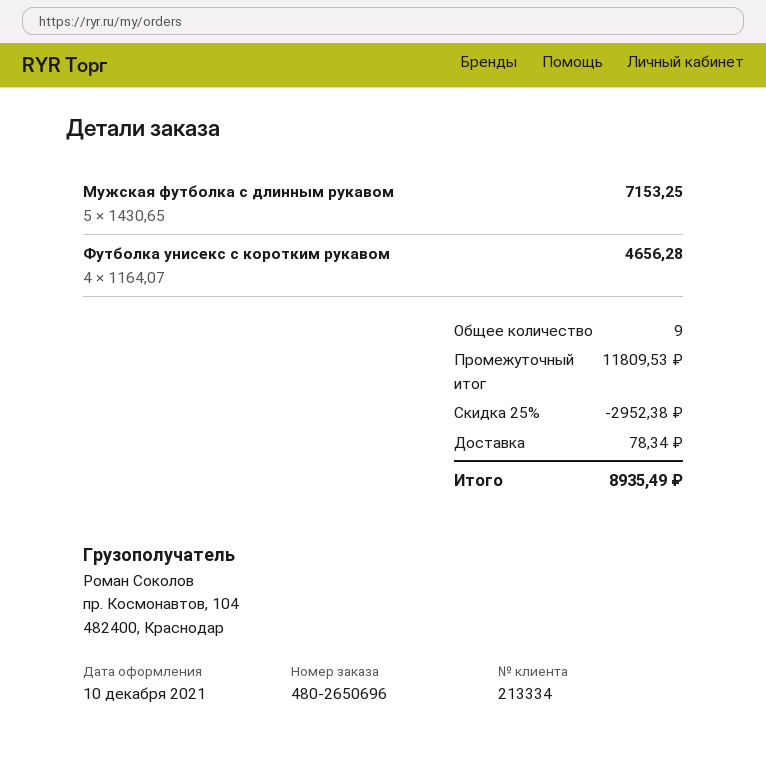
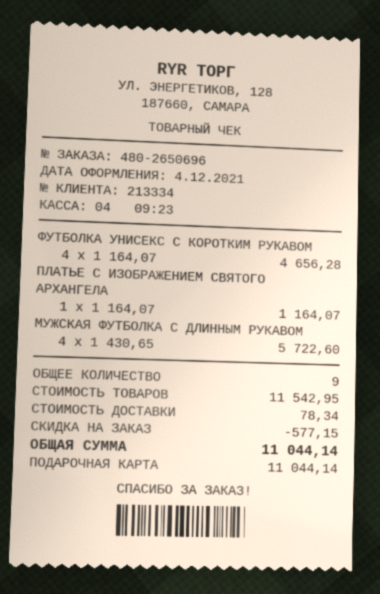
order date: 2021-12-10 -> 2021-12-04
Мужская футболка с длинным рукавом: 5 x 1430.65 = 7153.25 -> 4 x 1430.65 = 5722.60
ПЛАТЬЕ С ИЗОБРАЖЕНИЕМ СВЯТОГО АРХАНГЕЛА: none -> 1 x 1164.07 = 1164.07
subtotal: 11809.53 -> 11542.95
discount: 2952.38 -> 577.15
total: 8935.49 -> 11044.14

